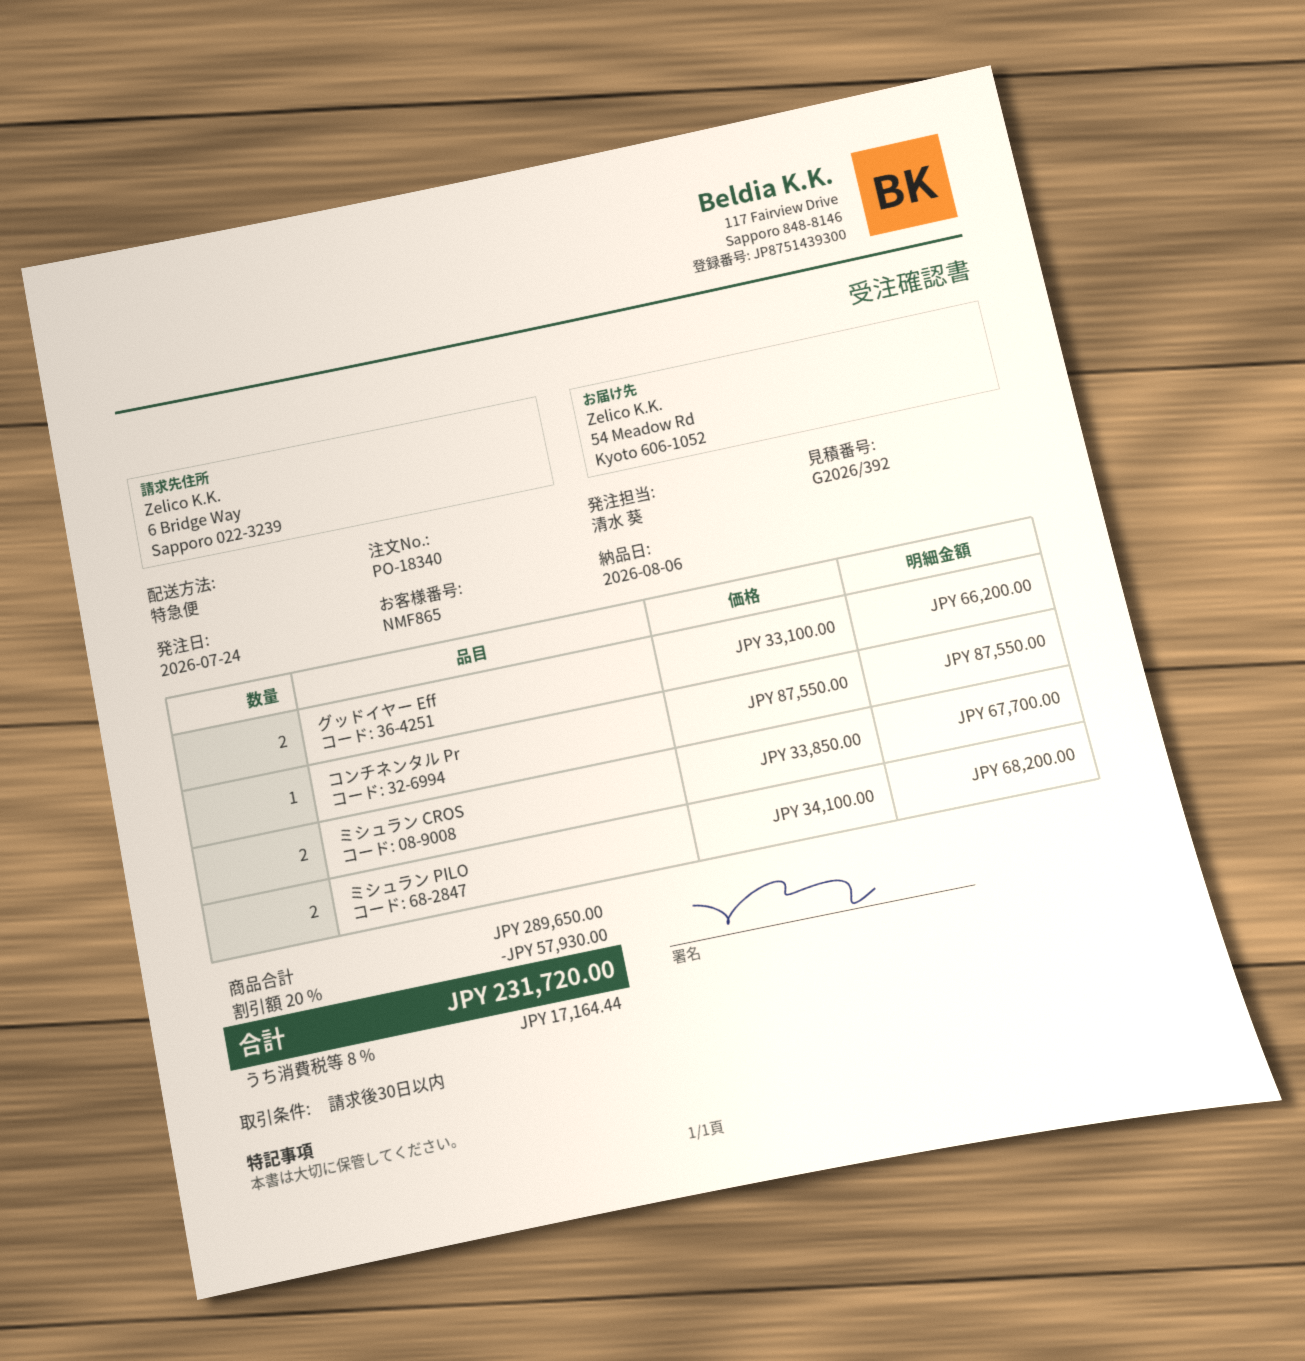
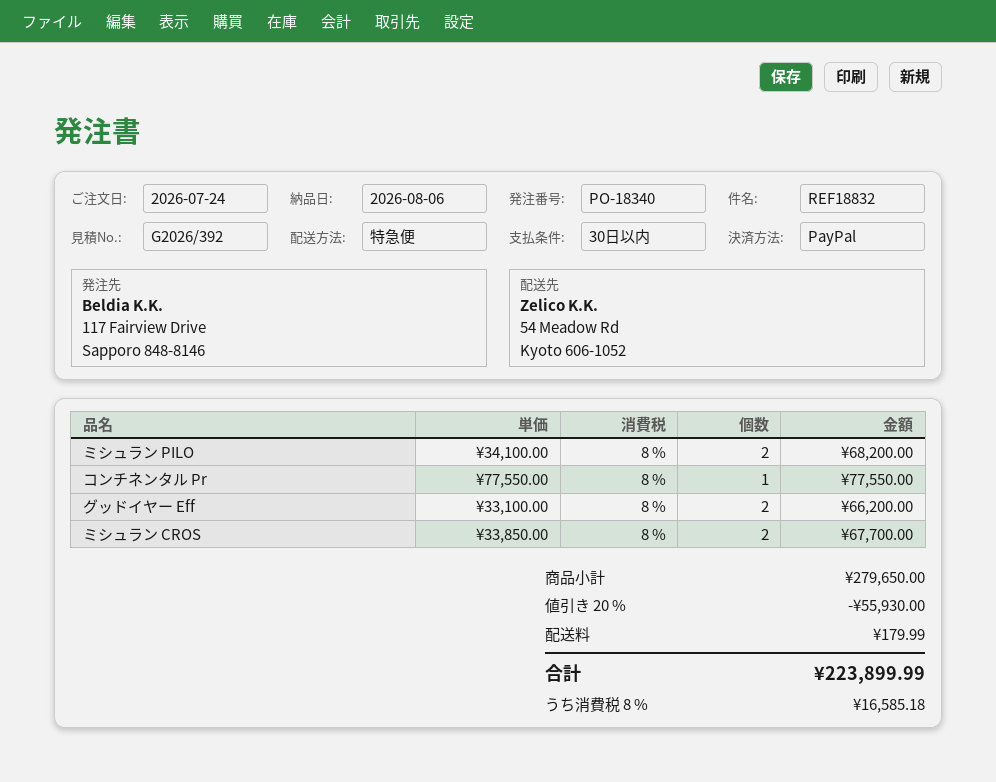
コンチネンタル Pr: 1 x 87550.00 = 87550.00 -> 1 x 77550.00 = 77550.00
subtotal: 289650.00 -> 279650.00
discount: 20% = 57930.00 -> 20% = 55930.00
shipping: none -> 179.99
tax: 8% = 17164.44 -> 8% = 16585.18
total: 231720.00 -> 223899.99

